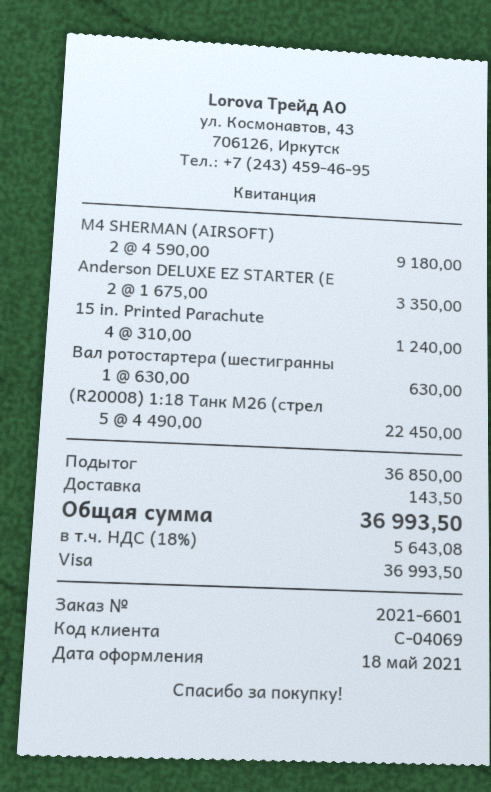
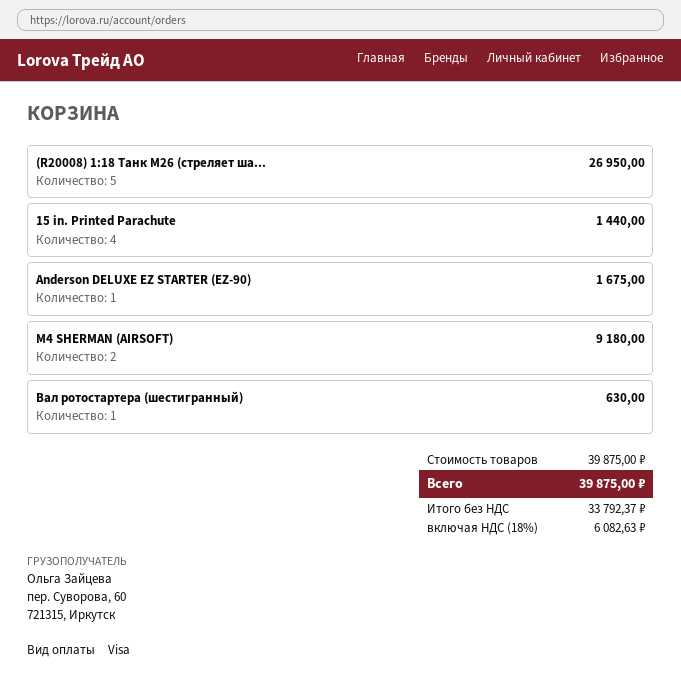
Anderson DELUXE EZ STARTER (E: 2 for 3350.00 -> 1 for 1675.00
15 in. Printed Parachute: 4 for 1240.00 -> 4 for 1440.00
(R20008) 1:18 Танк М26 (стрел: 5 for 22450.00 -> 5 for 26950.00
subtotal: 36850.00 -> 39875.00
shipping: 143.50 -> none
tax: 18% = 5643.08 -> 18% = 6082.63
total: 36993.50 -> 39875.00

